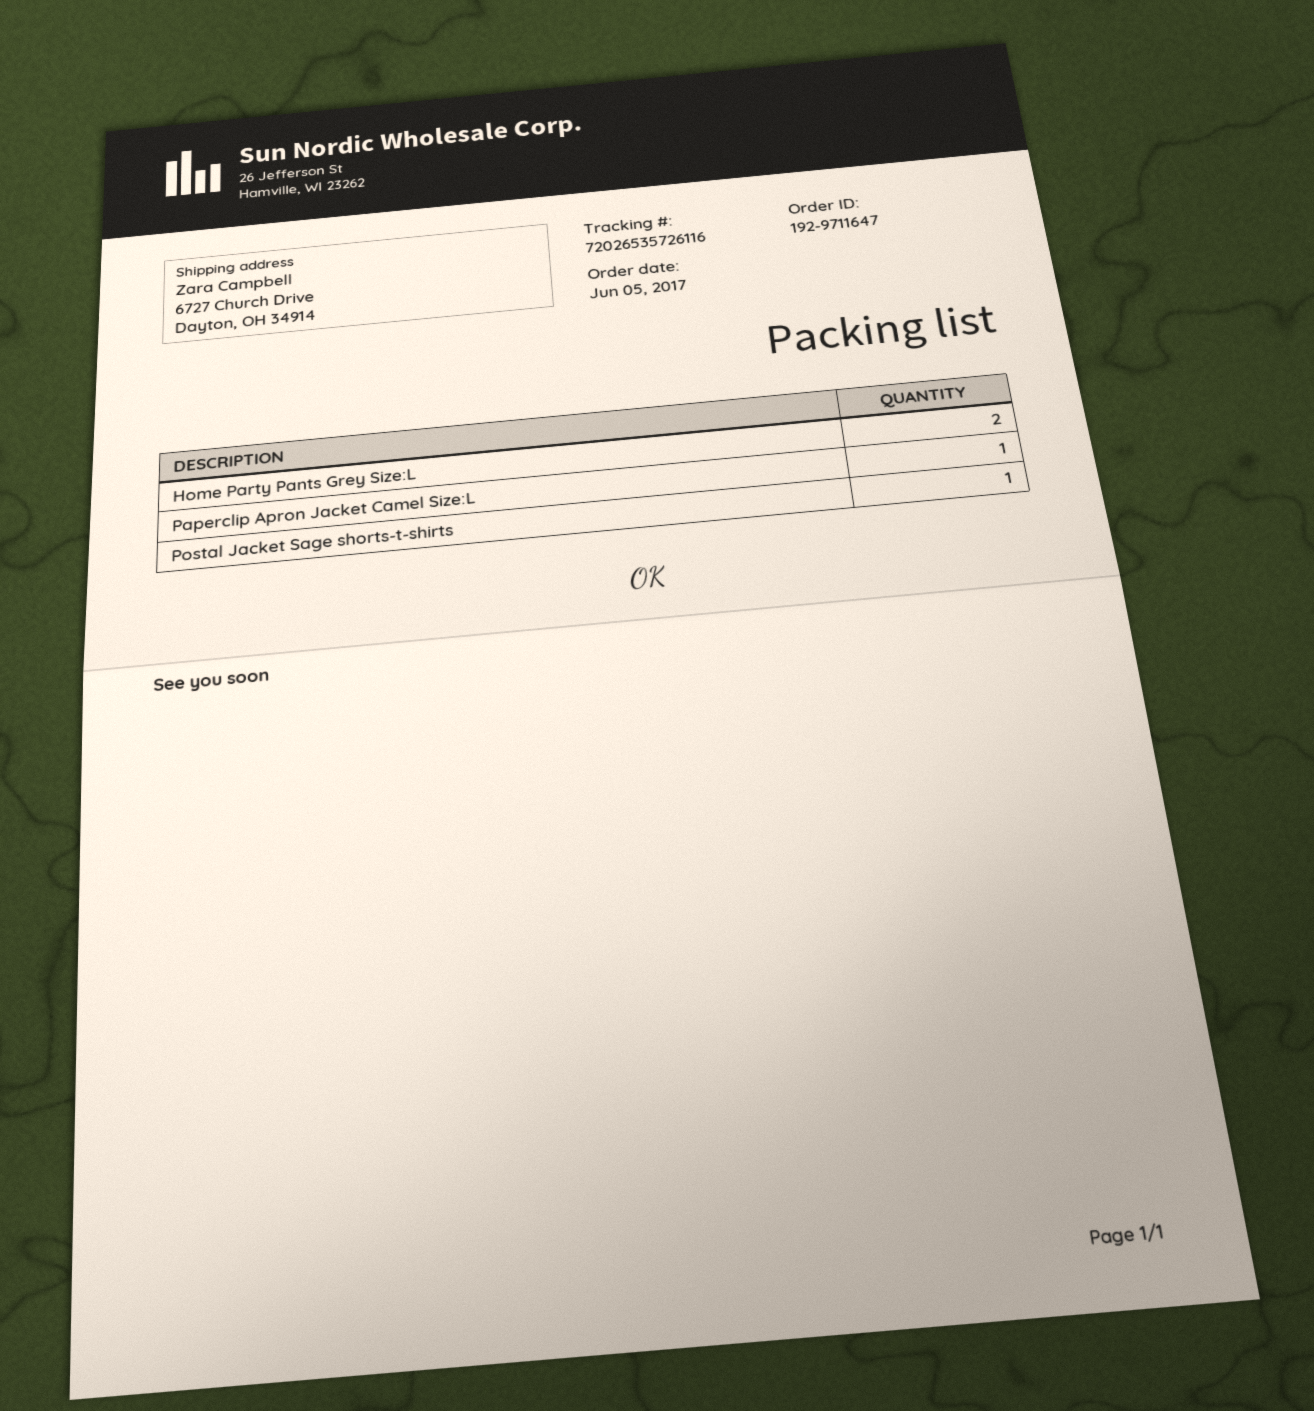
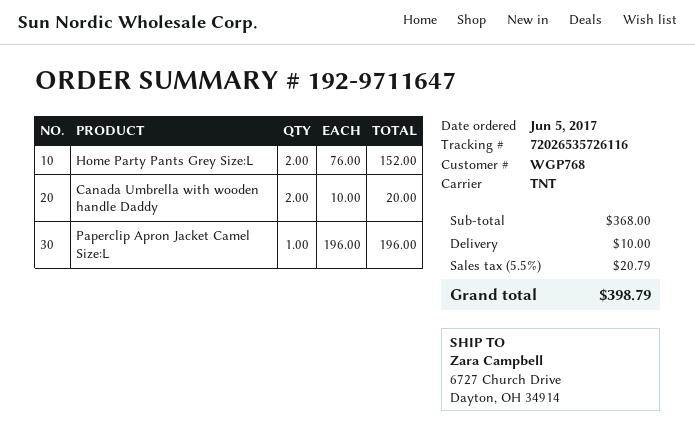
Postal Jacket Sage shorts-t-shirts: 1 -> none
Canada Umbrella with wooden handle Daddy: none -> 2

